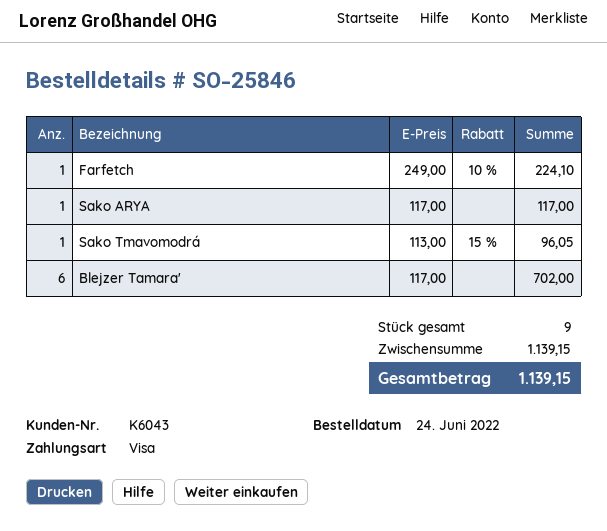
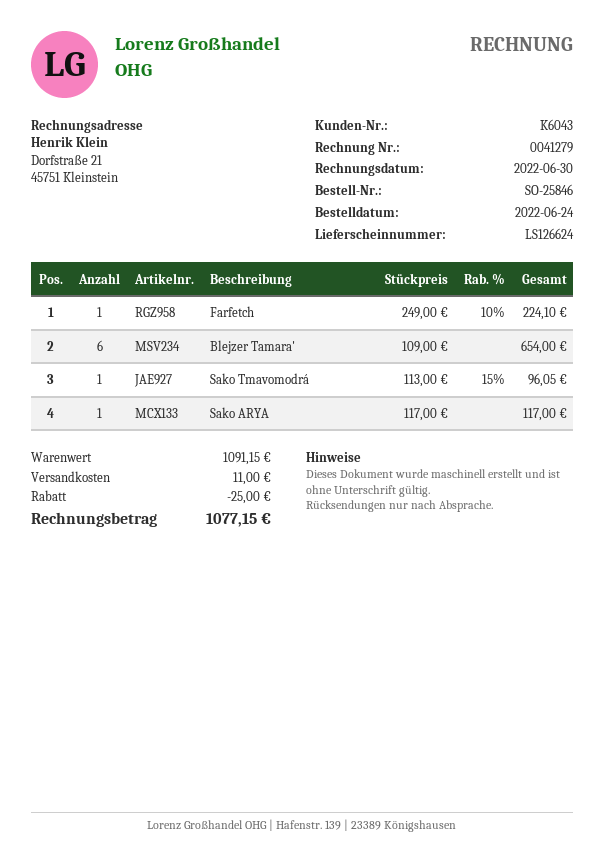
Blejzer Tamara': 6 x 117.00 = 702.00 -> 6 x 109.00 = 654.00
subtotal: 1139.15 -> 1091.15
discount: none -> 25.00
shipping: none -> 11.00
total: 1139.15 -> 1077.15

